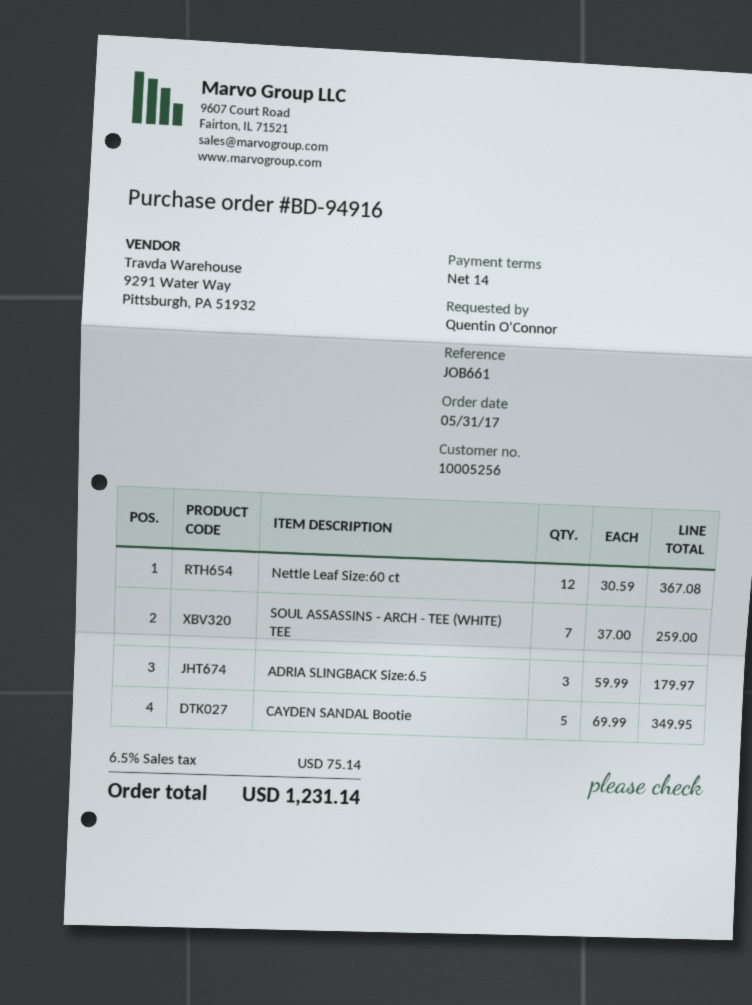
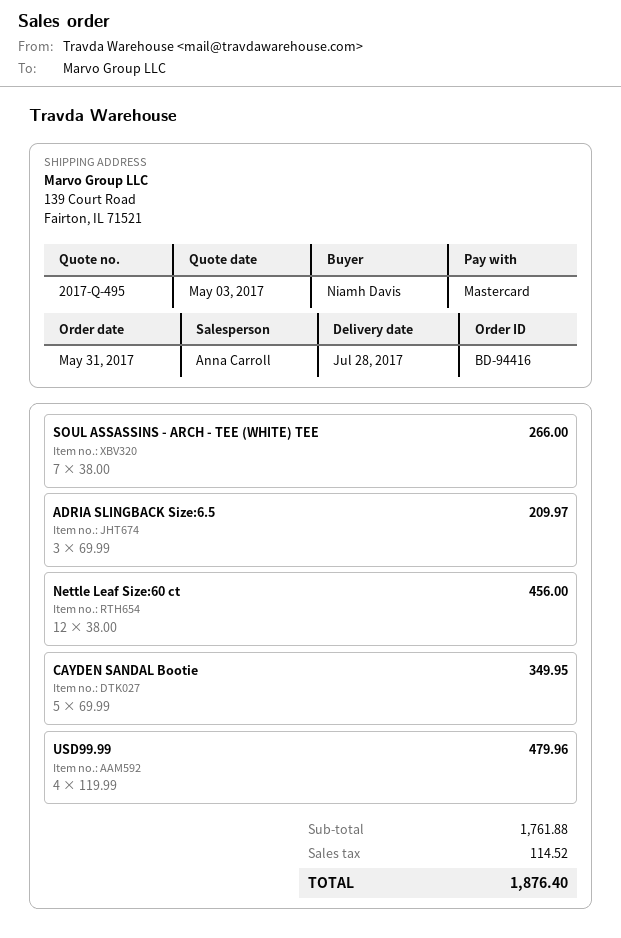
order number: BD-94916 -> BD-94416
ordered by: Quentin O'Connor -> Niamh Davis
Nettle Leaf Size:60 ct: 12 x 30.59 = 367.08 -> 12 x 38.00 = 456.00
SOUL ASSASSINS - ARCH - TEE (WHITE) TEE: 7 x 37.00 = 259.00 -> 7 x 38.00 = 266.00
ADRIA SLINGBACK Size:6.5: 3 x 59.99 = 179.97 -> 3 x 69.99 = 209.97
USD99.99: none -> 4 x 119.99 = 479.96
tax: 75.14 -> 114.52
total: 1231.14 -> 1876.40

